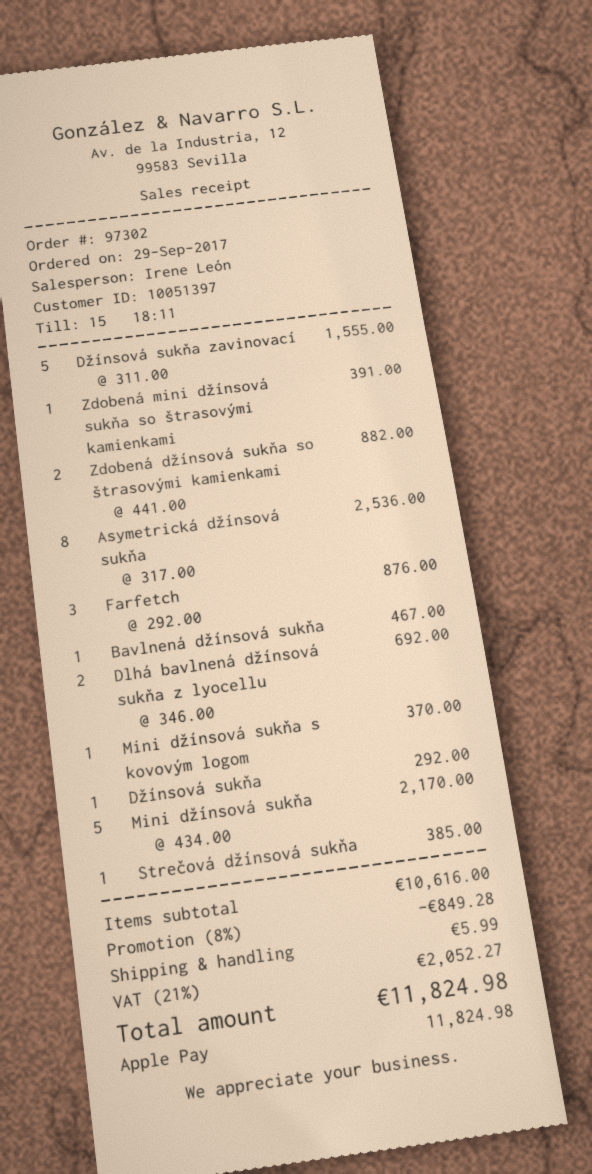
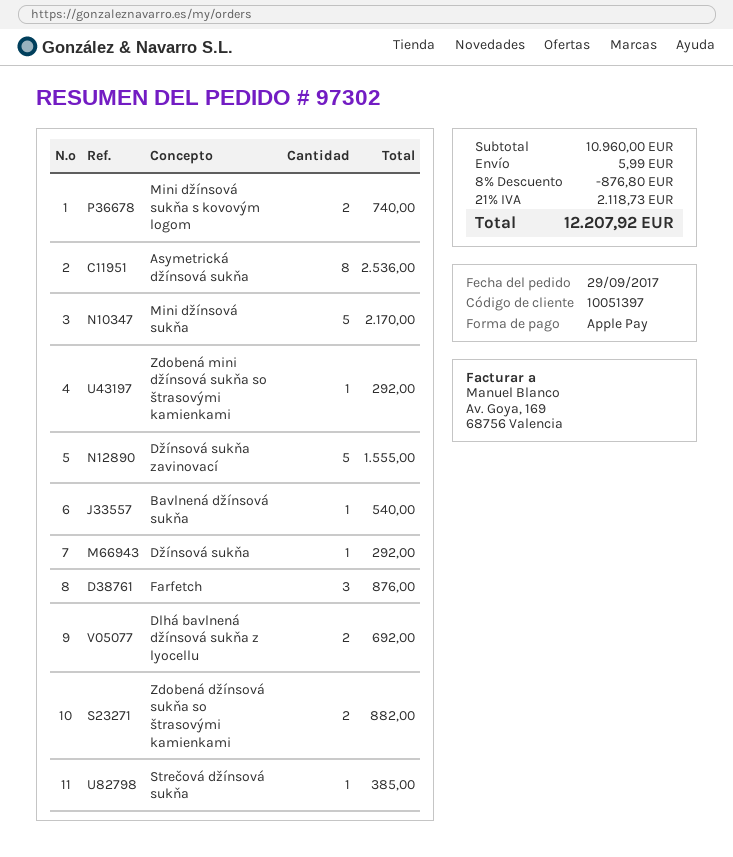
Zdobená mini džínsová sukňa so štrasovými kamienkami: 1 for 391.00 -> 1 for 292.00
Bavlnená džínsová sukňa: 1 for 467.00 -> 1 for 540.00
Mini džínsová sukňa s kovovým logom: 1 for 370.00 -> 2 for 740.00
subtotal: 10616.00 -> 10960.00
discount: 8% = 849.28 -> 8% = 876.80
tax: 21% = 2052.27 -> 21% = 2118.73
total: 11824.98 -> 12207.92

